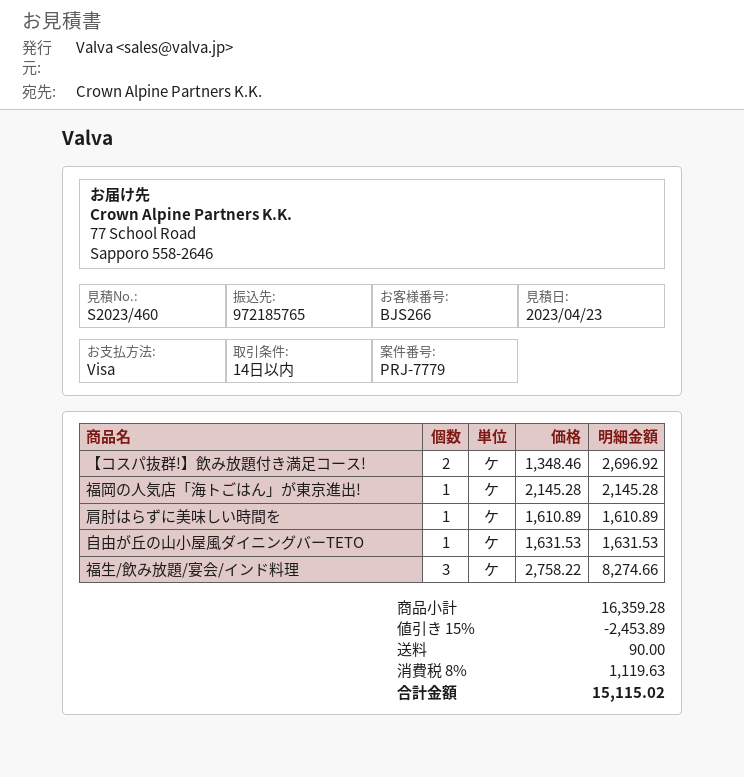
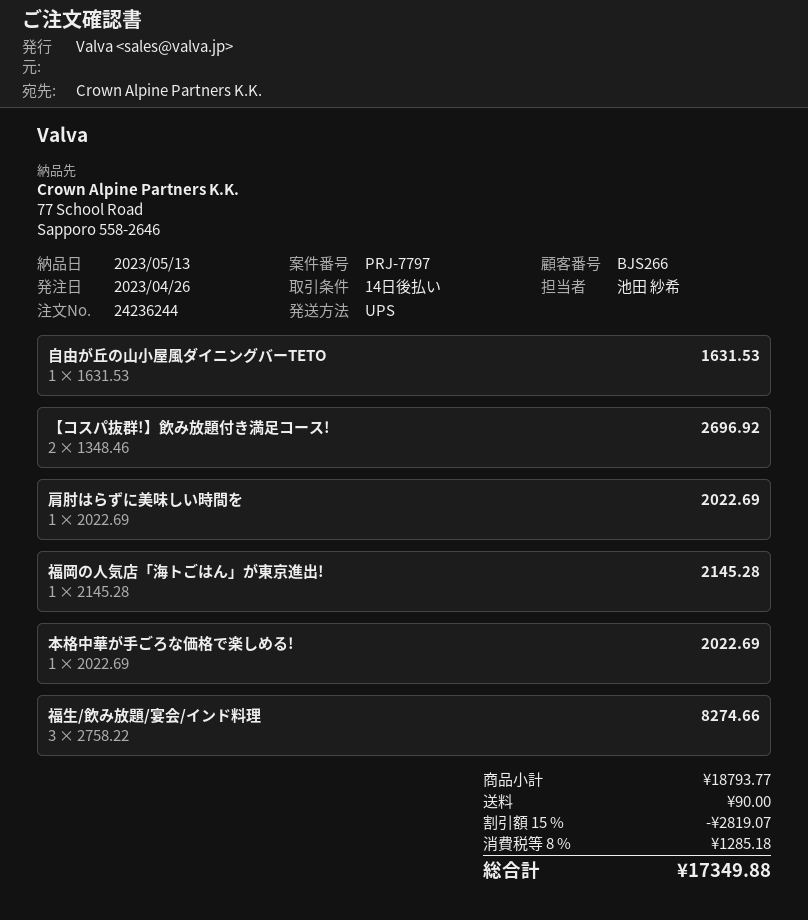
reference: PRJ-7779 -> PRJ-7797
肩肘はらずに美味しい時間を: 1 x 1610.89 = 1610.89 -> 1 x 2022.69 = 2022.69
本格中華が手ごろな価格で楽しめる!: none -> 1 x 2022.69 = 2022.69
subtotal: 16359.28 -> 18793.77
discount: 15% = 2453.89 -> 15% = 2819.07
tax: 8% = 1119.63 -> 8% = 1285.18
total: 15115.02 -> 17349.88

